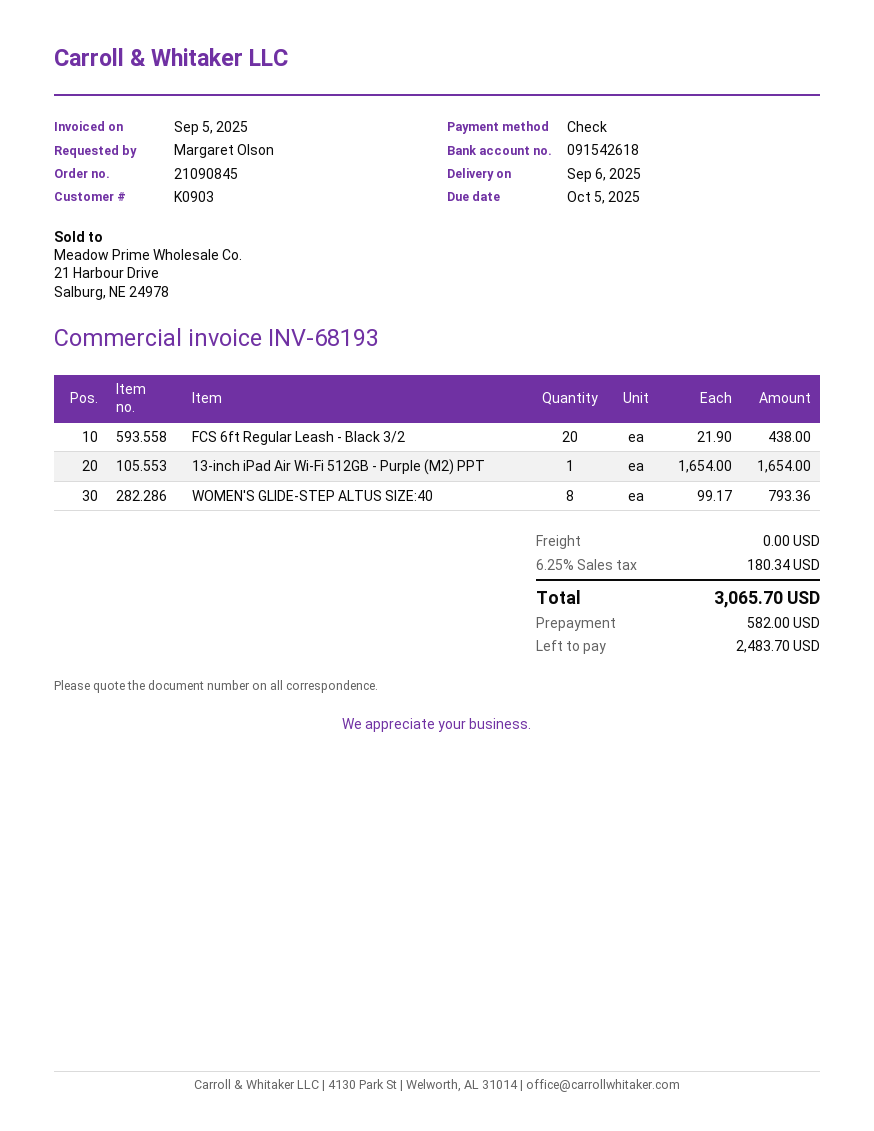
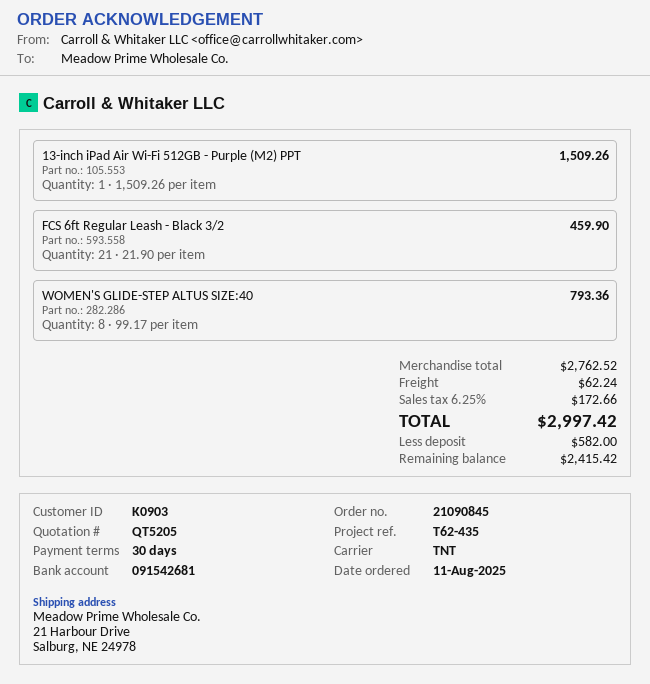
bank account: 091542618 -> 091542681
FCS 6ft Regular Leash - Black 3/2: 20 x 21.90 = 438.00 -> 21 x 21.90 = 459.90
13-inch iPad Air Wi-Fi 512GB - Purple (M2) PPT: 1 x 1654.00 = 1654.00 -> 1 x 1509.26 = 1509.26
shipping: 0.00 -> 62.24
tax: 6.25% = 180.34 -> 6.25% = 172.66
total: 3065.70 -> 2997.42
balance: 2483.70 -> 2415.42

